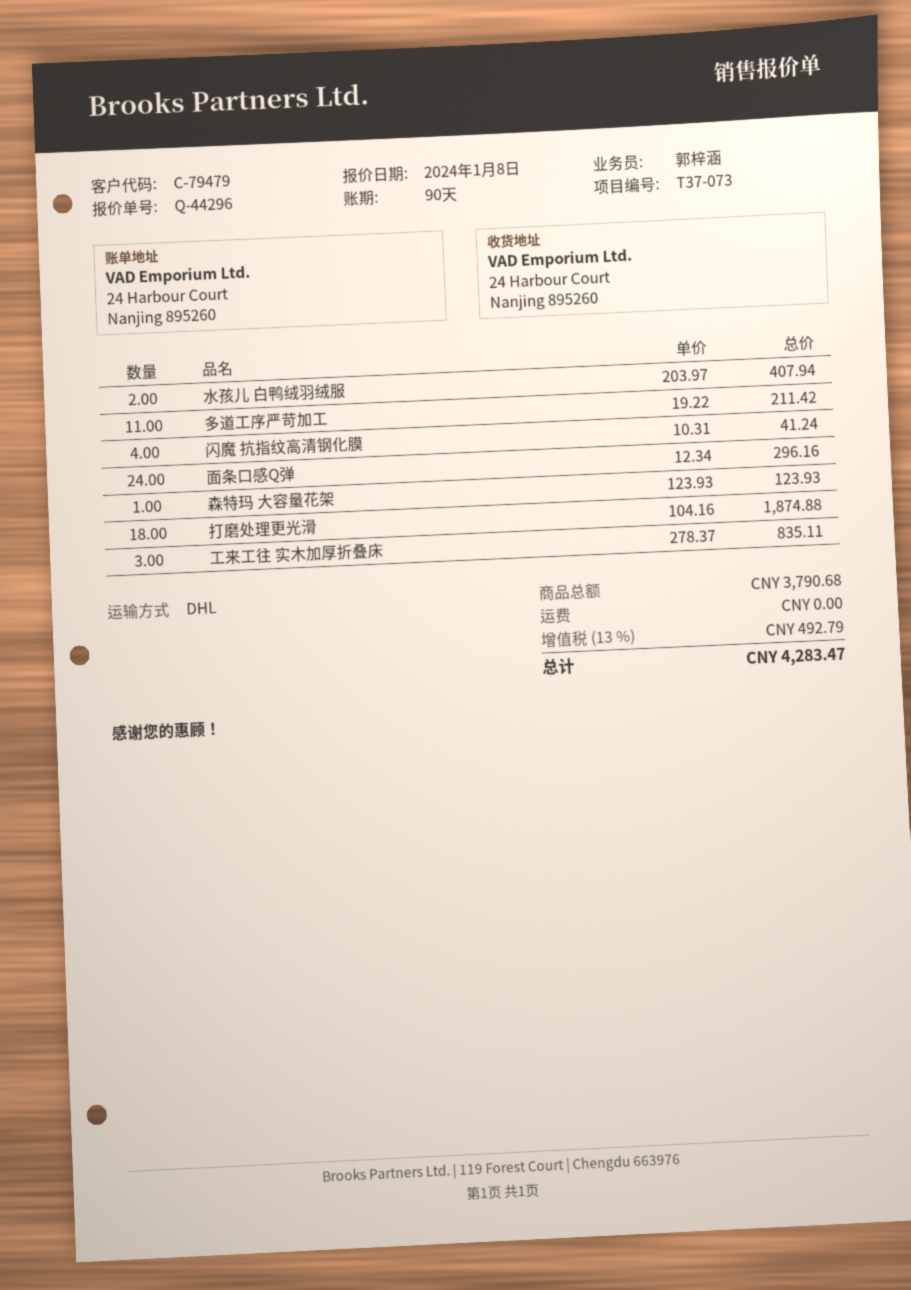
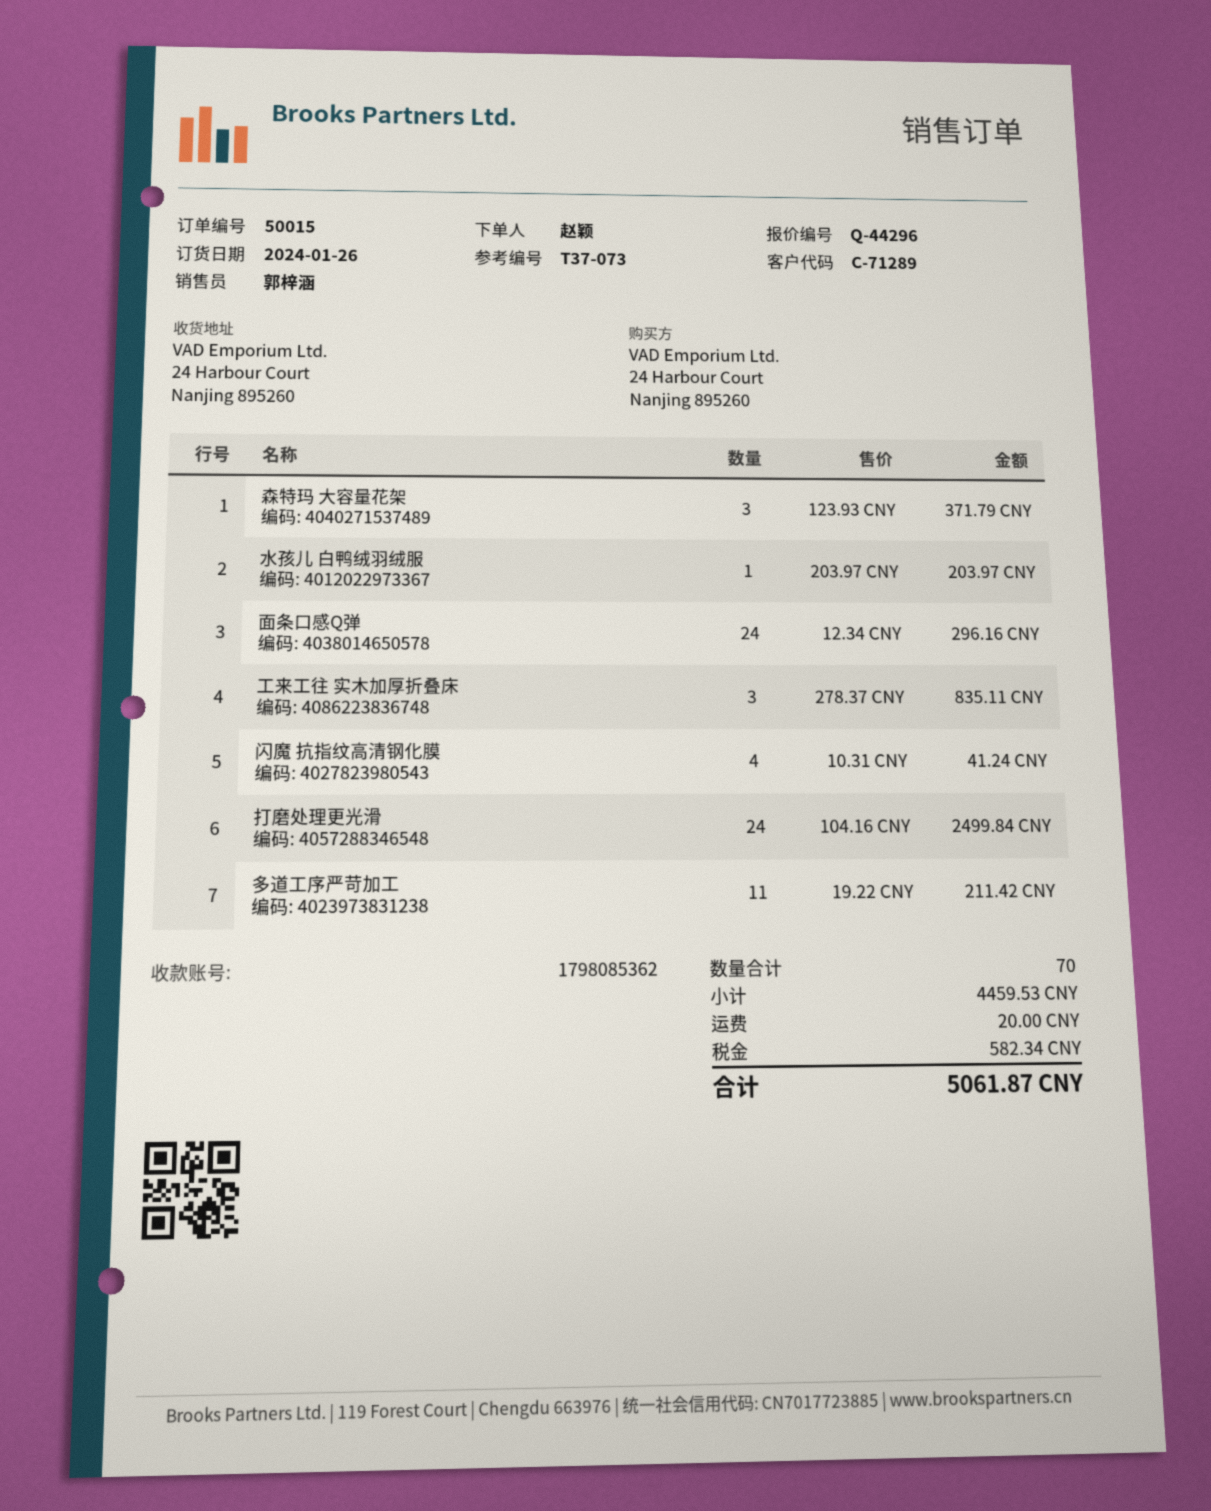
customer number: C-79479 -> C-71289
水孩儿 白鸭绒羽绒服: 2 x 203.97 = 407.94 -> 1 x 203.97 = 203.97
森特玛 大容量花架: 1 x 123.93 = 123.93 -> 3 x 123.93 = 371.79
打磨处理更光滑: 18 x 104.16 = 1874.88 -> 24 x 104.16 = 2499.84
subtotal: 3790.68 -> 4459.53
shipping: 0.00 -> 20.00
tax: 492.79 -> 582.34
total: 4283.47 -> 5061.87

